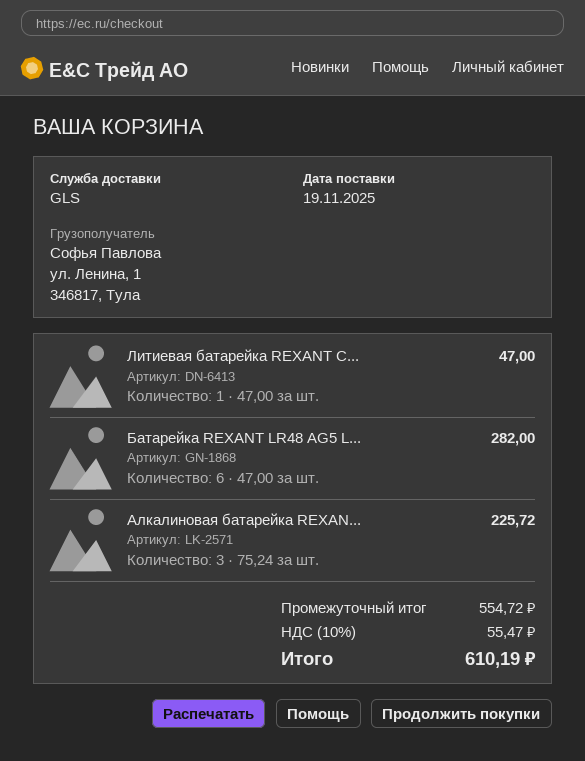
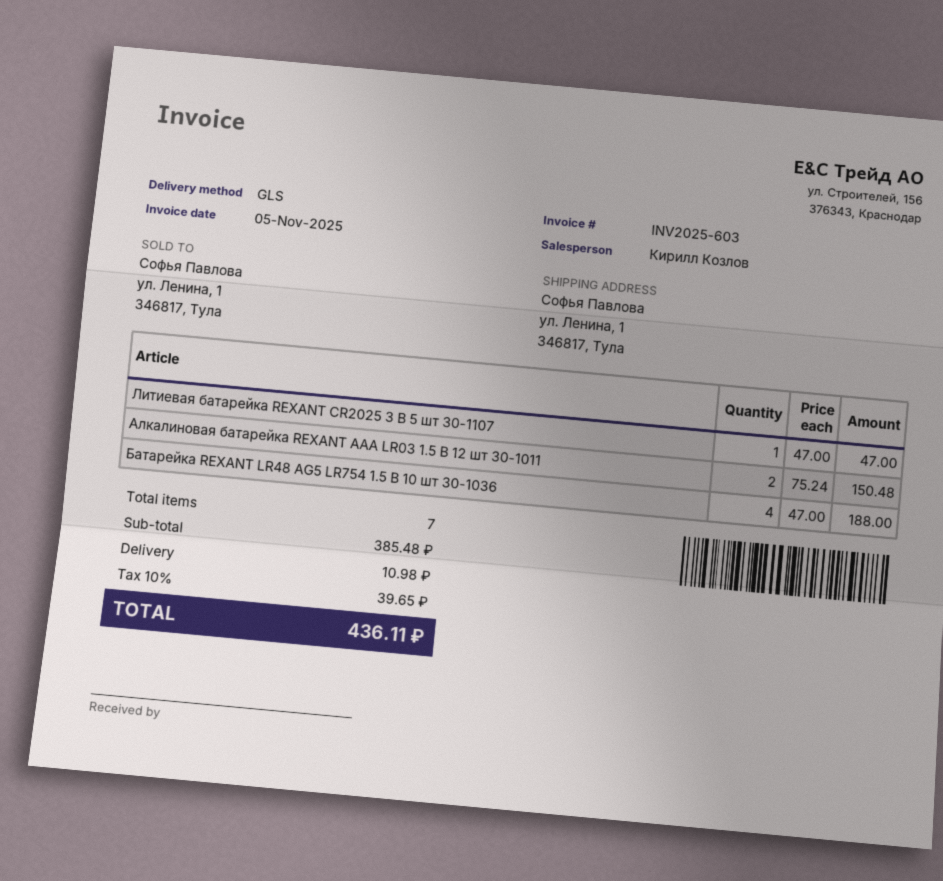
Батарейка REXANT LR48 AG5 L...: 6 x 47.00 = 282.00 -> 4 x 47.00 = 188.00
Алкалиновая батарейка REXAN...: 3 x 75.24 = 225.72 -> 2 x 75.24 = 150.48
subtotal: 554.72 -> 385.48
shipping: none -> 10.98
tax: 10% = 55.47 -> 10% = 39.65
total: 610.19 -> 436.11

